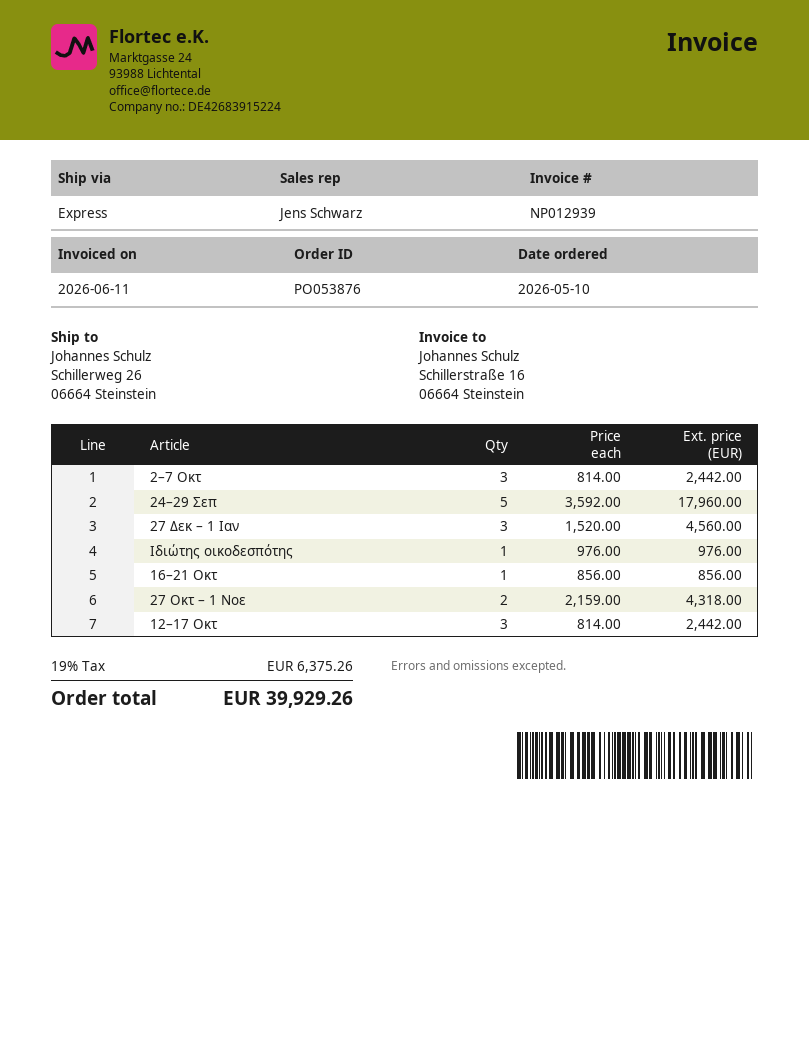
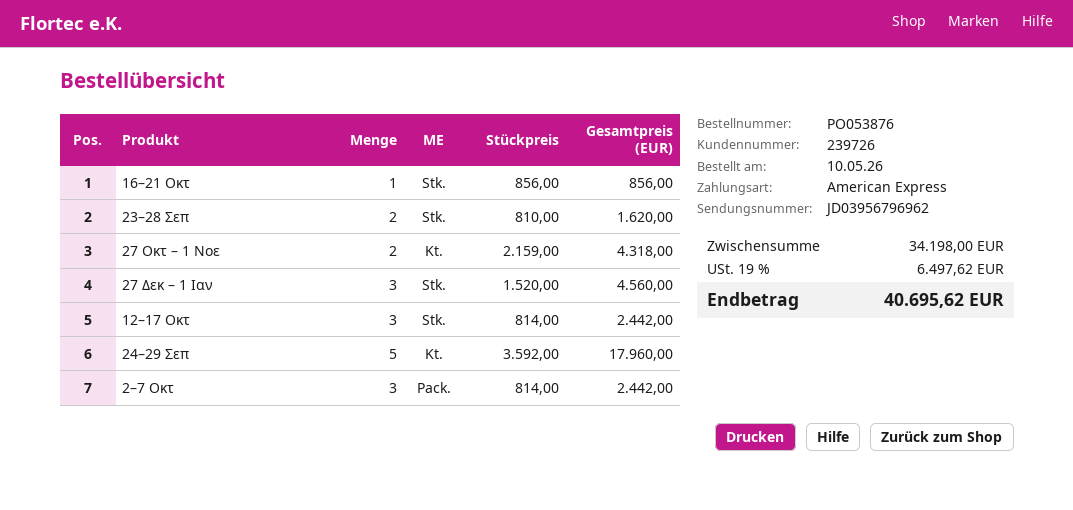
Ιδιώτης οικοδεσπότης: 1 x 976.00 = 976.00 -> none
23–28 Σεπ: none -> 2 x 810.00 = 1620.00
tax: 19% = 6375.26 -> 19% = 6497.62
total: 39929.26 -> 40695.62

